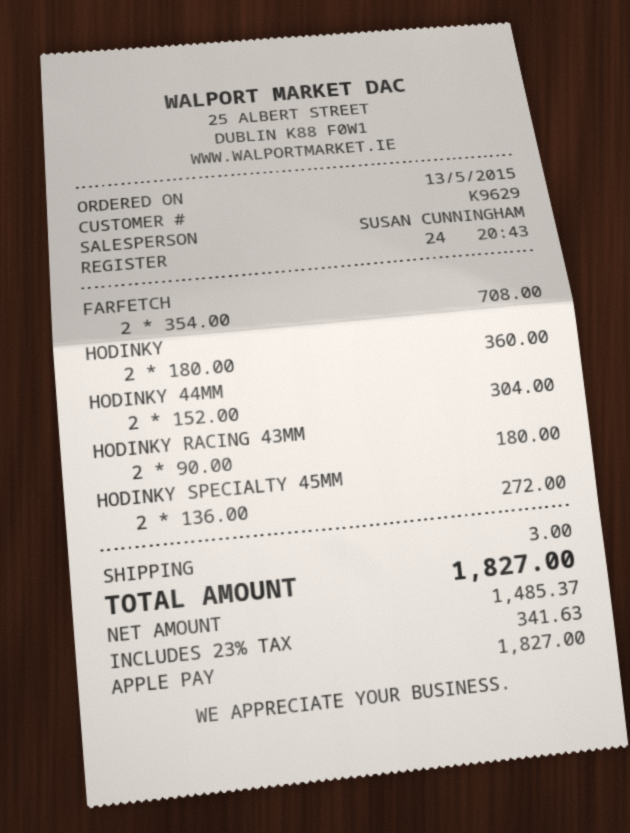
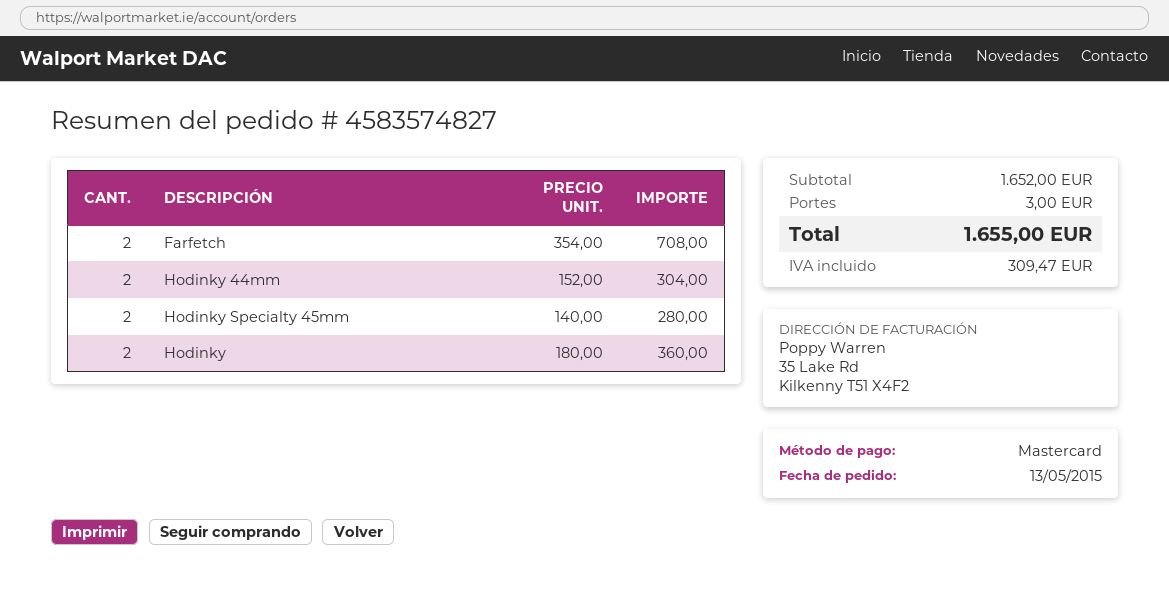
payment method: Apple Pay -> Mastercard
HODINKY RACING 43MM: 2 x 90.00 = 180.00 -> none
HODINKY SPECIALTY 45MM: 2 x 136.00 = 272.00 -> 2 x 140.00 = 280.00
tax: 341.63 -> 309.47
total: 1827.00 -> 1655.00

